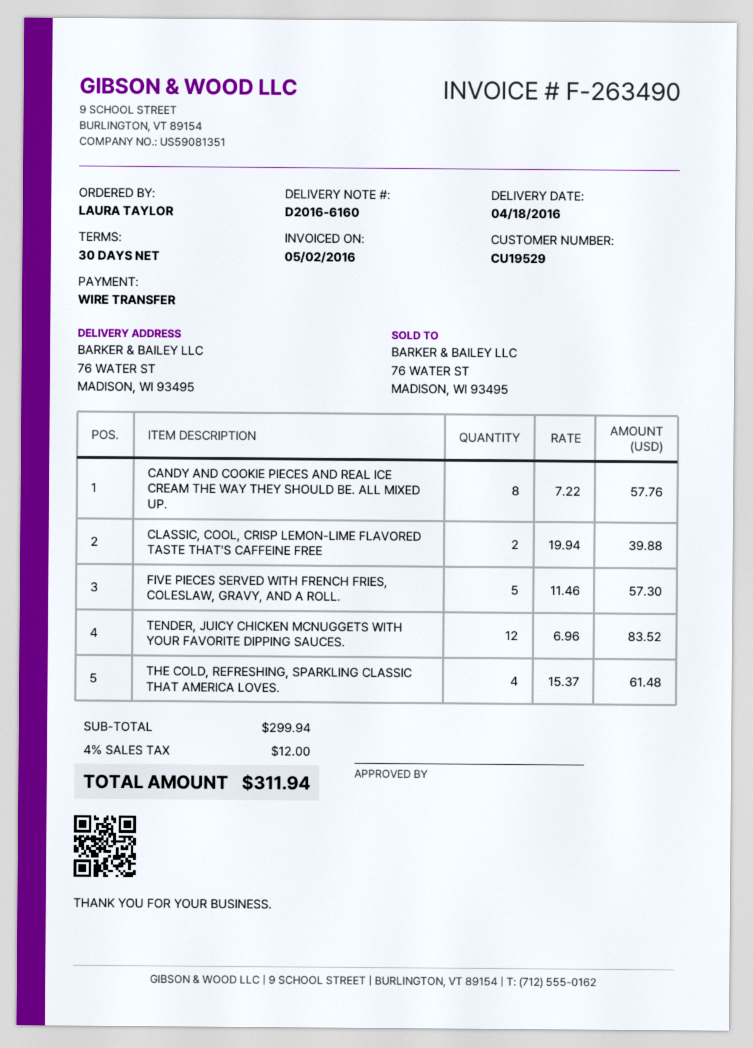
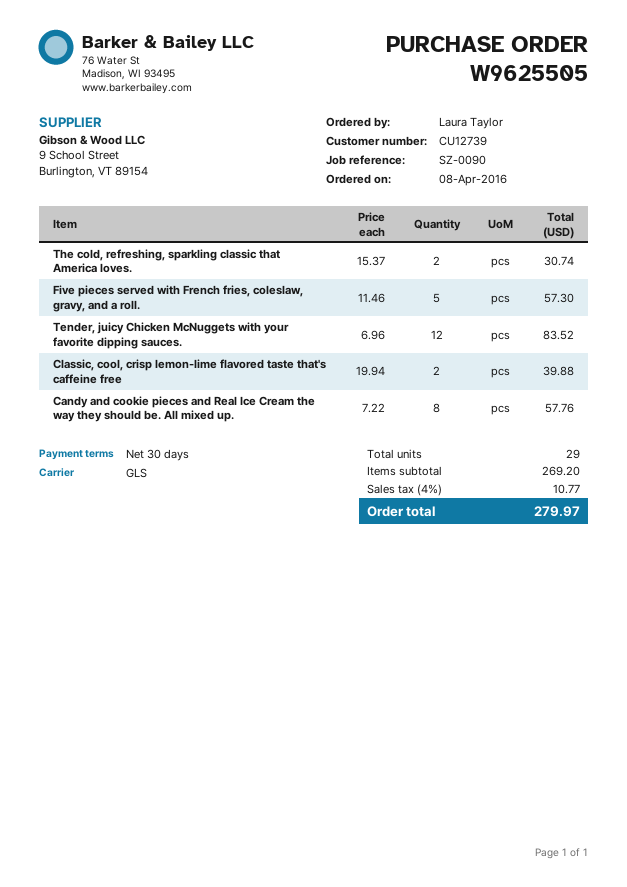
customer number: CU19529 -> CU12739
THE COLD, REFRESHING, SPARKLING CLASSIC THAT AMERICA LOVES.: 4 x 15.37 = 61.48 -> 2 x 15.37 = 30.74
subtotal: 299.94 -> 269.20
tax: 4% = 12.00 -> 4% = 10.77
total: 311.94 -> 279.97

